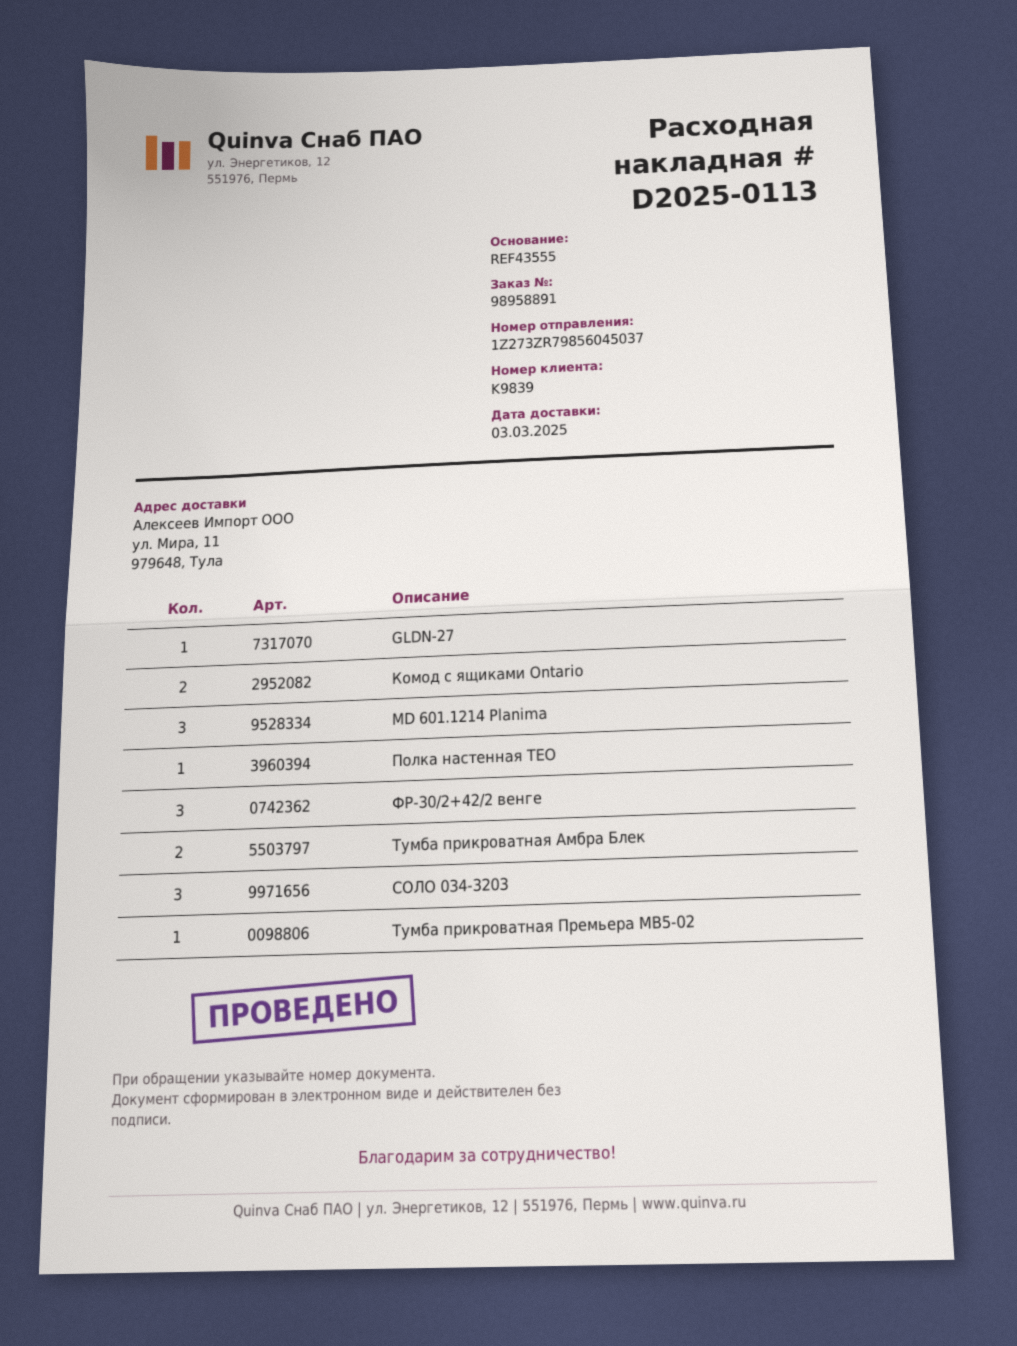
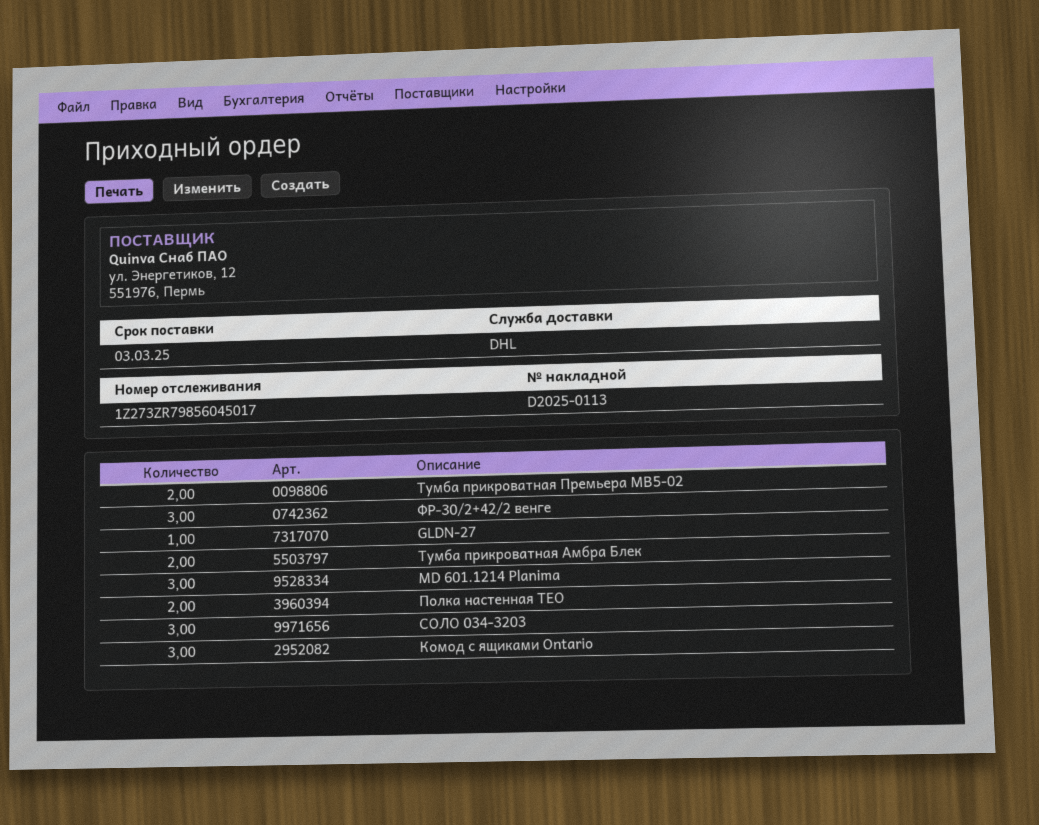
tracking number: 1Z273ZR79856045037 -> 1Z273ZR79856045017
Комод с ящиками Ontario: 2 -> 3
Полка настенная TEO: 1 -> 2
Тумба прикроватная Премьера МВ5-02: 1 -> 2

